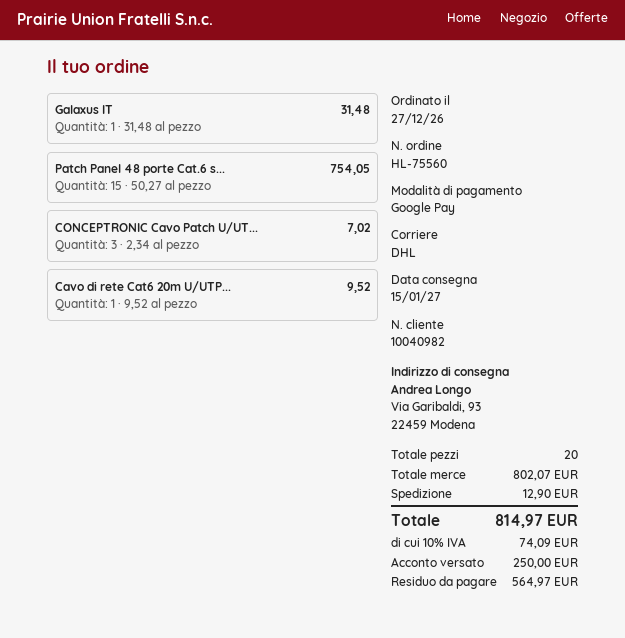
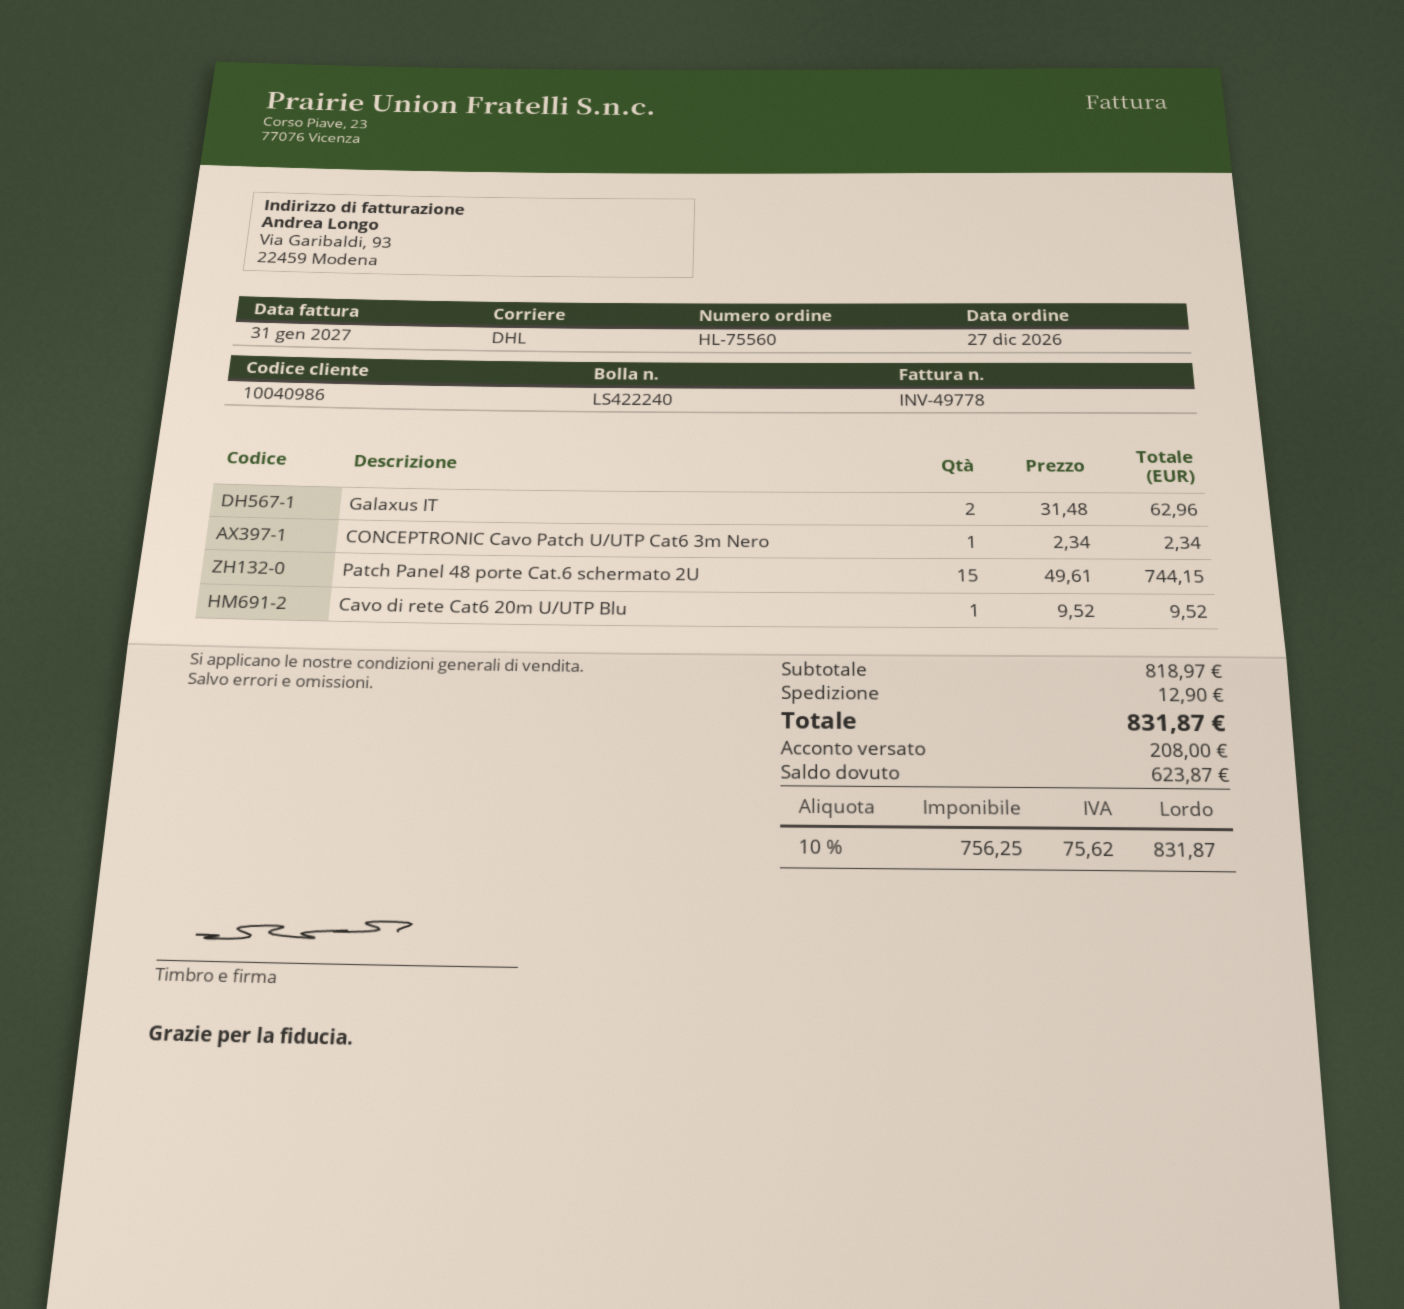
customer number: 10040982 -> 10040986
Galaxus IT: 1 x 31.48 = 31.48 -> 2 x 31.48 = 62.96
Patch Panel 48 porte Cat.6 s...: 15 x 50.27 = 754.05 -> 15 x 49.61 = 744.15
CONCEPTRONIC Cavo Patch U/UT...: 3 x 2.34 = 7.02 -> 1 x 2.34 = 2.34
subtotal: 802.07 -> 818.97
tax: 10% = 74.09 -> 10% = 75.62
total: 814.97 -> 831.87
deposit: 250.00 -> 208.00
balance: 564.97 -> 623.87

